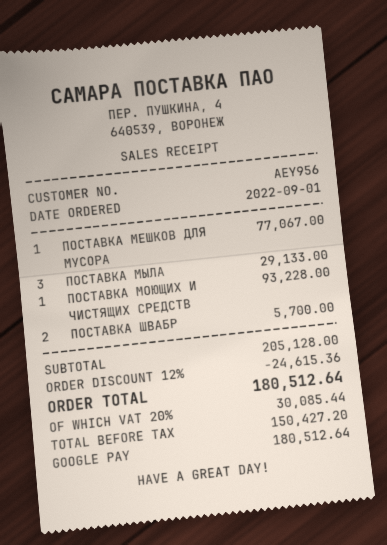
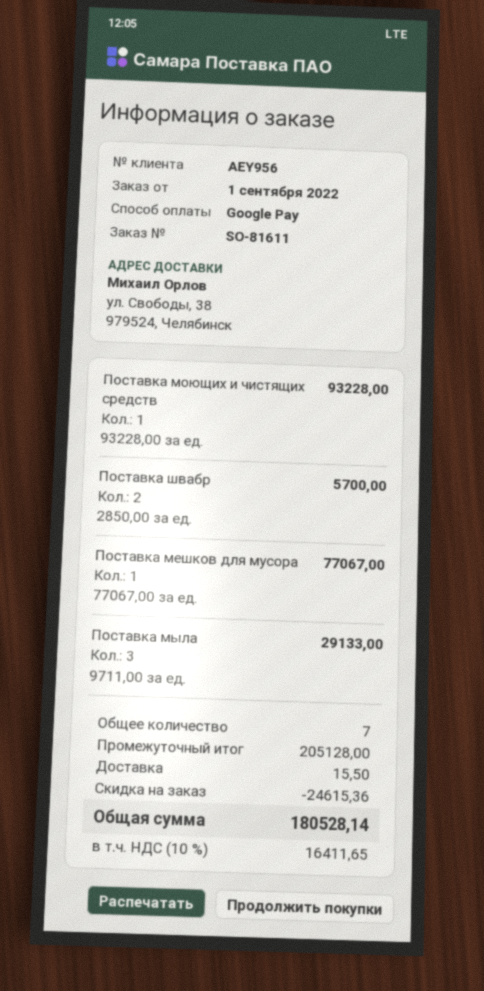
shipping: none -> 15.50
tax: 20% = 30085.44 -> 10% = 16411.65
total: 180512.64 -> 180528.14

